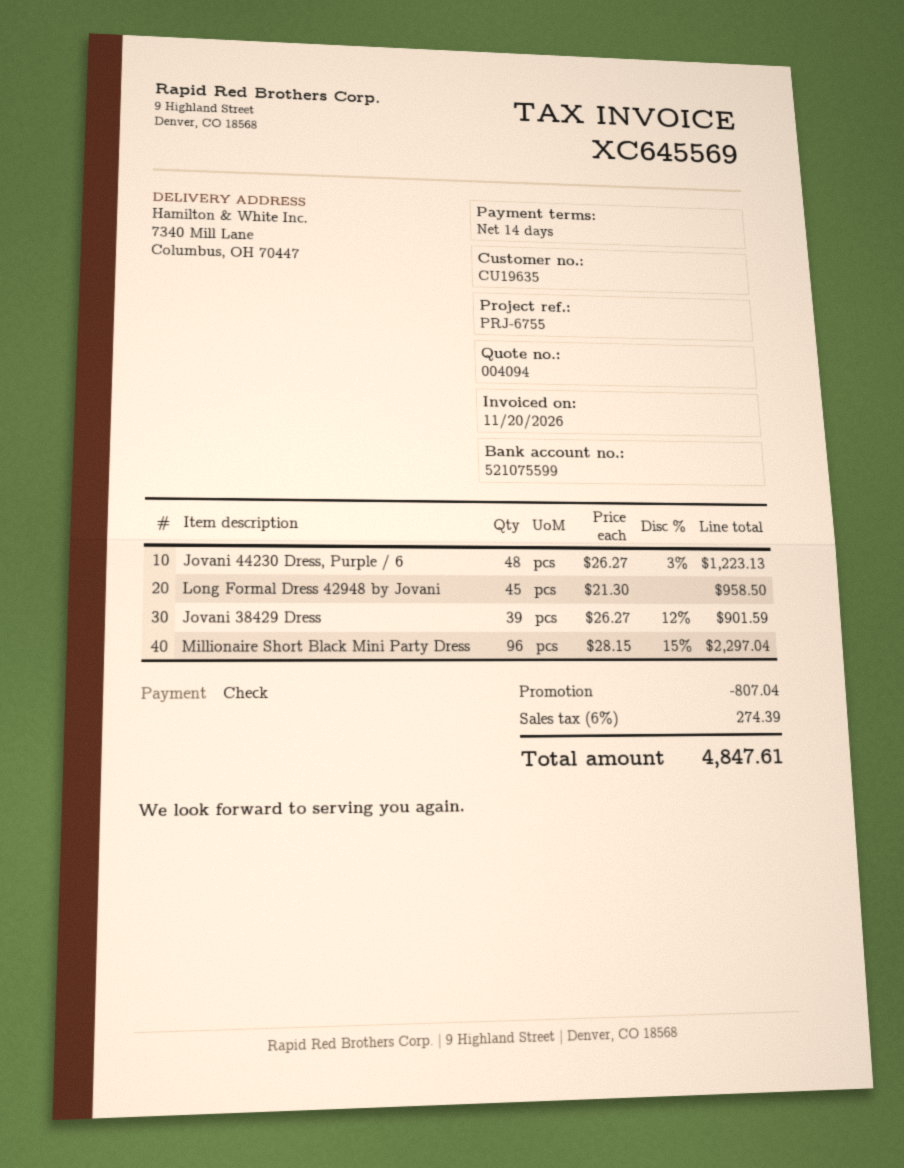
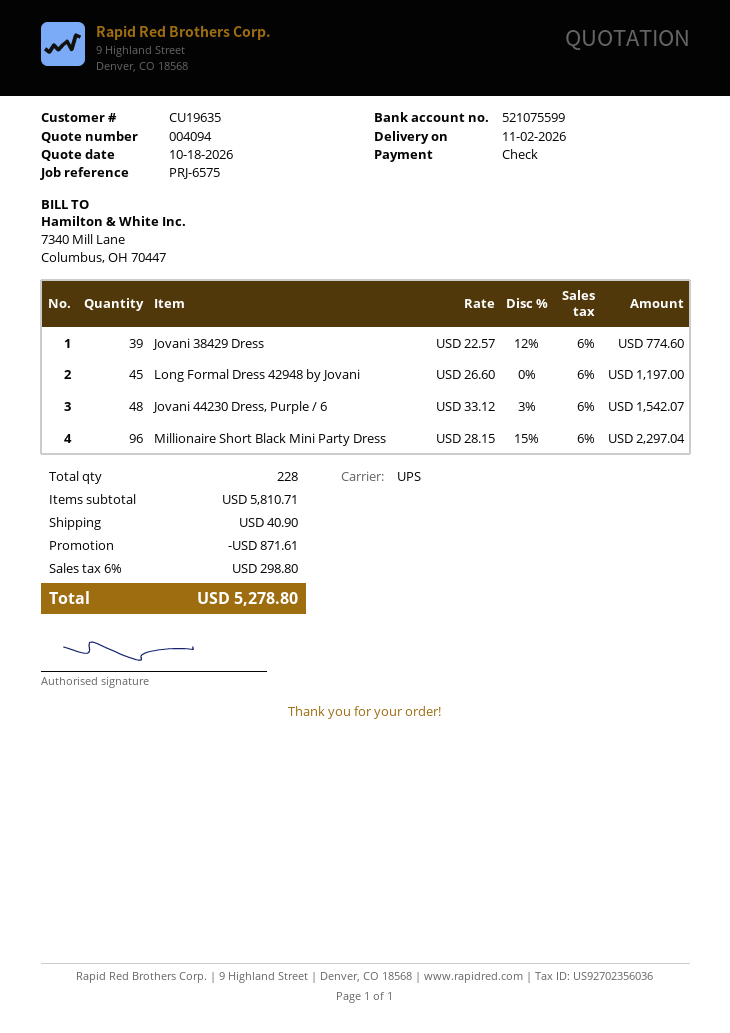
reference: PRJ-6755 -> PRJ-6575
Jovani 44230 Dress, Purple / 6: 48 x 26.27 - 3% = 1223.13 -> 48 x 33.12 - 3% = 1542.07
Long Formal Dress 42948 by Jovani: 45 x 21.30 = 958.50 -> 45 x 26.60 = 1197.00
Jovani 38429 Dress: 39 x 26.27 - 12% = 901.59 -> 39 x 22.57 - 12% = 774.60
discount: 807.04 -> 871.61
shipping: none -> 40.90
tax: 6% = 274.39 -> 6% = 298.80
total: 4847.61 -> 5278.80

